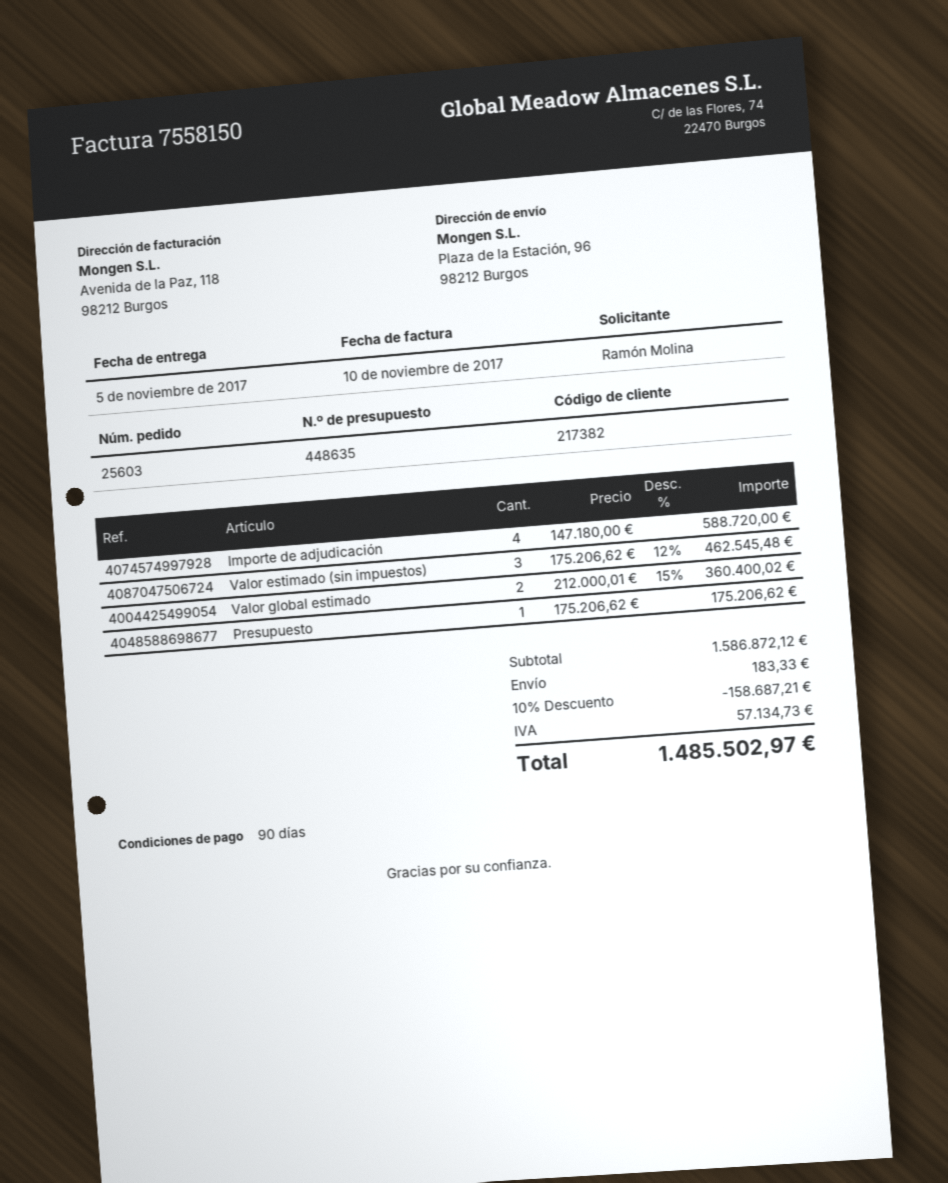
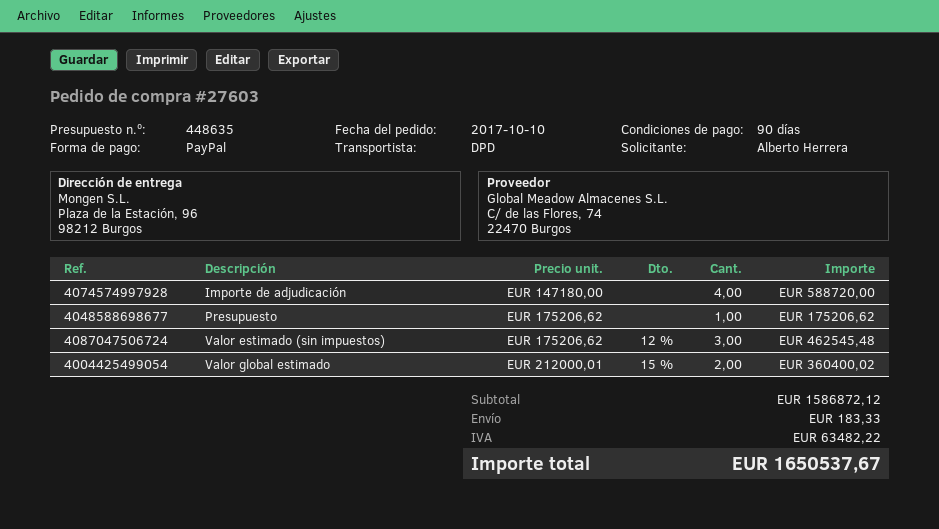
order number: 25603 -> 27603
ordered by: Ramón Molina -> Alberto Herrera
discount: 10% = 158687.21 -> none
tax: 57134.73 -> 63482.22
total: 1485502.97 -> 1650537.67

